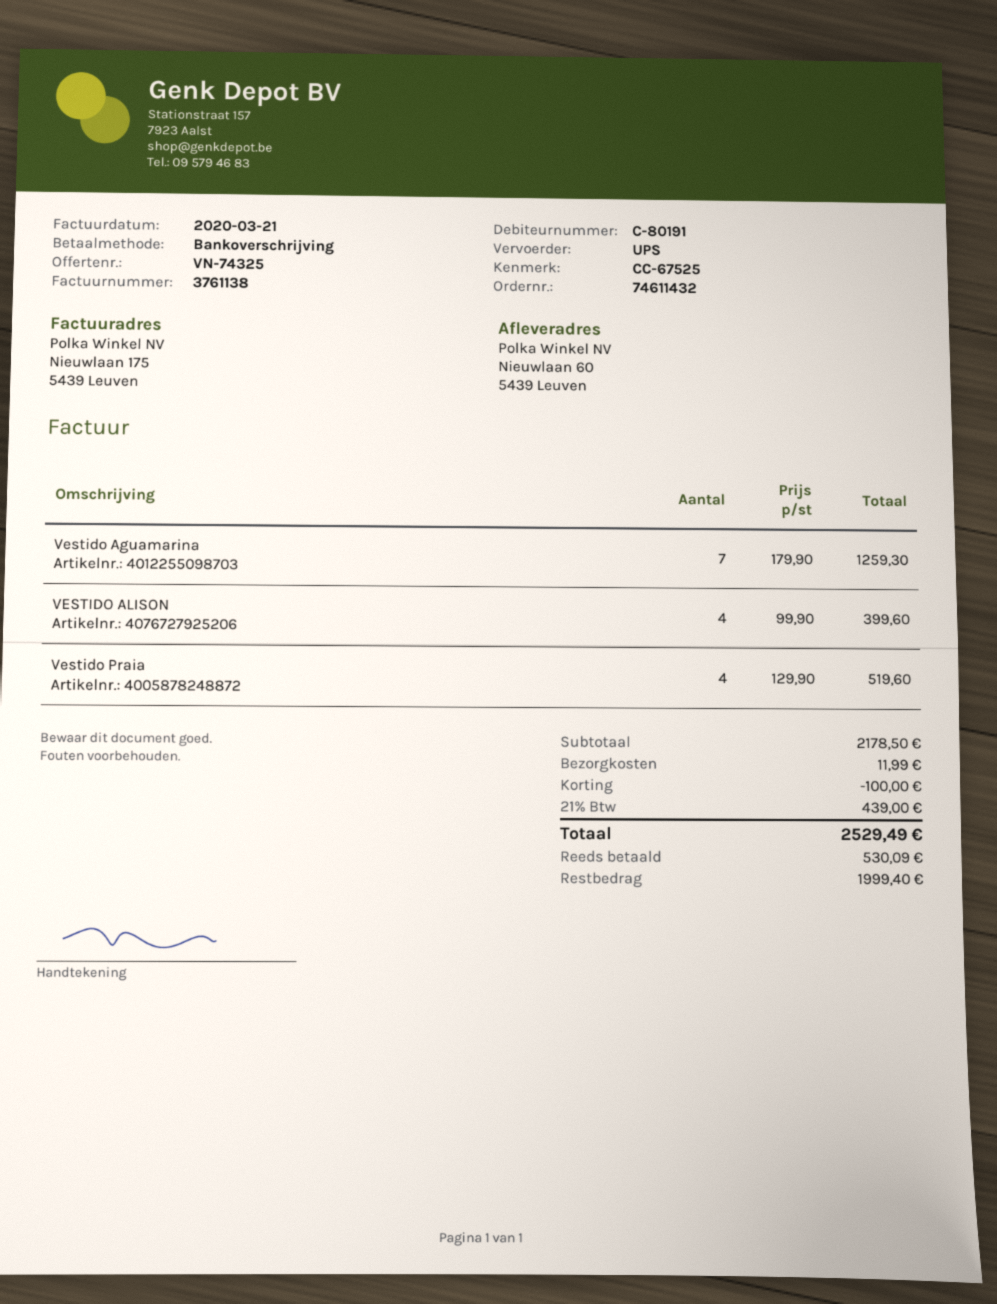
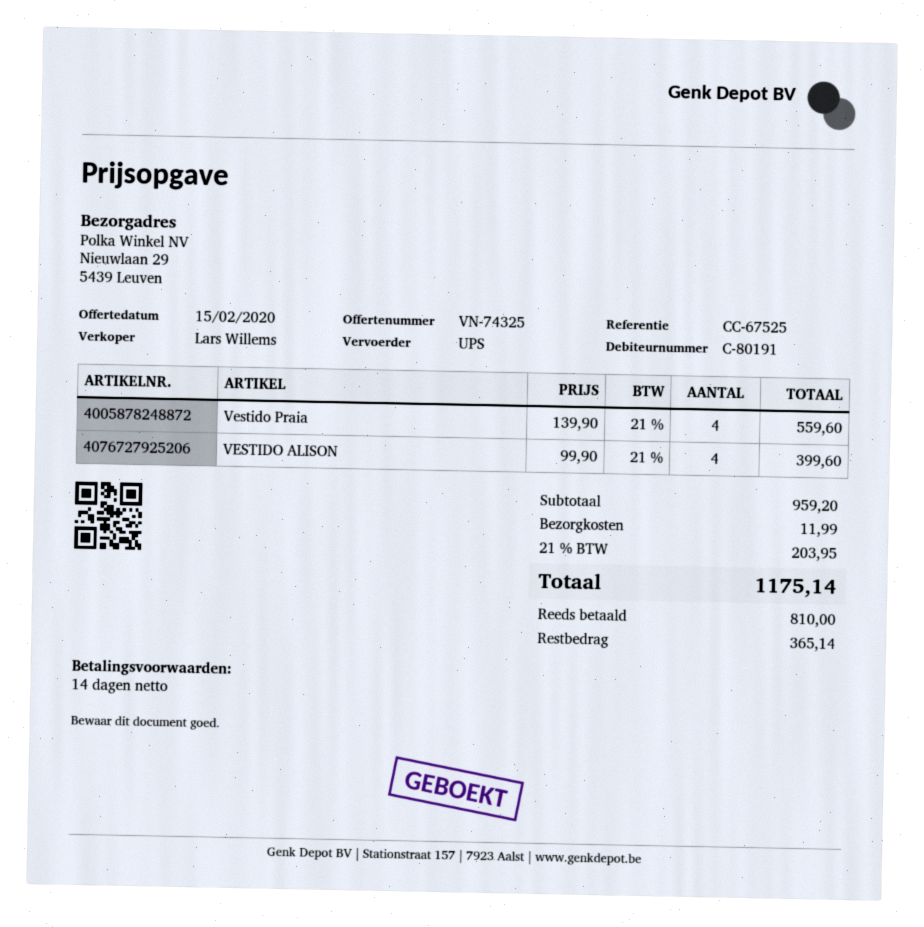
ship to: Nieuwlaan 60, 5439 Leuven -> Nieuwlaan 29, 5439 Leuven
Vestido Aguamarina: 7 x 179.90 = 1259.30 -> none
Vestido Praia: 4 x 129.90 = 519.60 -> 4 x 139.90 = 559.60
subtotal: 2178.50 -> 959.20
discount: 100.00 -> none
tax: 21% = 439.00 -> 21% = 203.95
total: 2529.49 -> 1175.14
deposit: 530.09 -> 810.00
balance: 1999.40 -> 365.14

